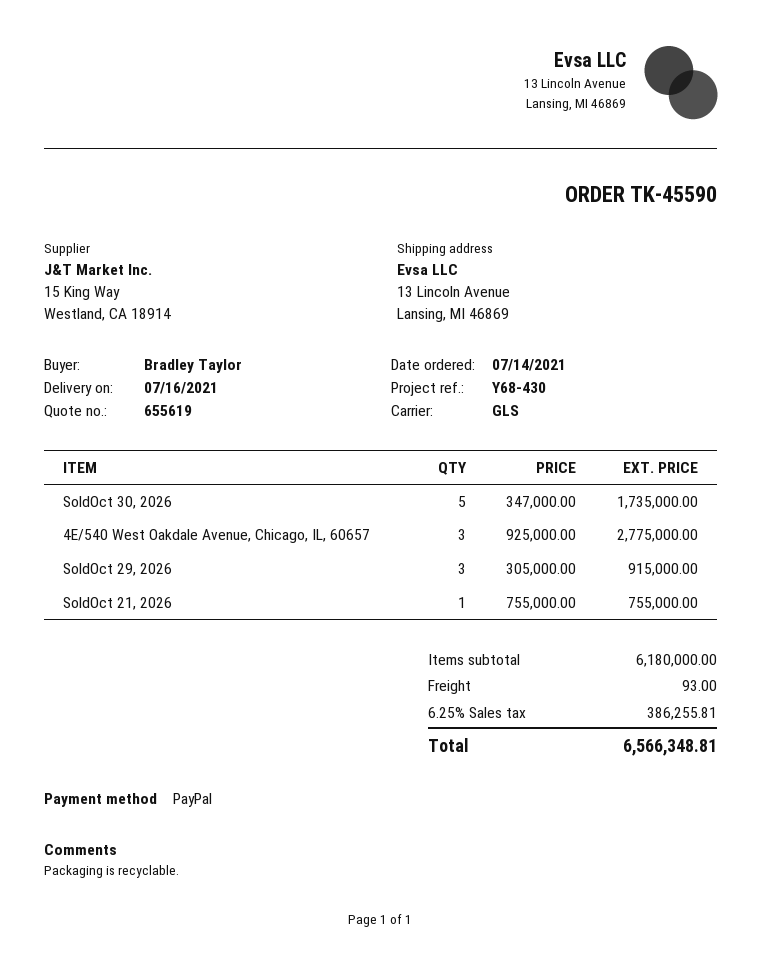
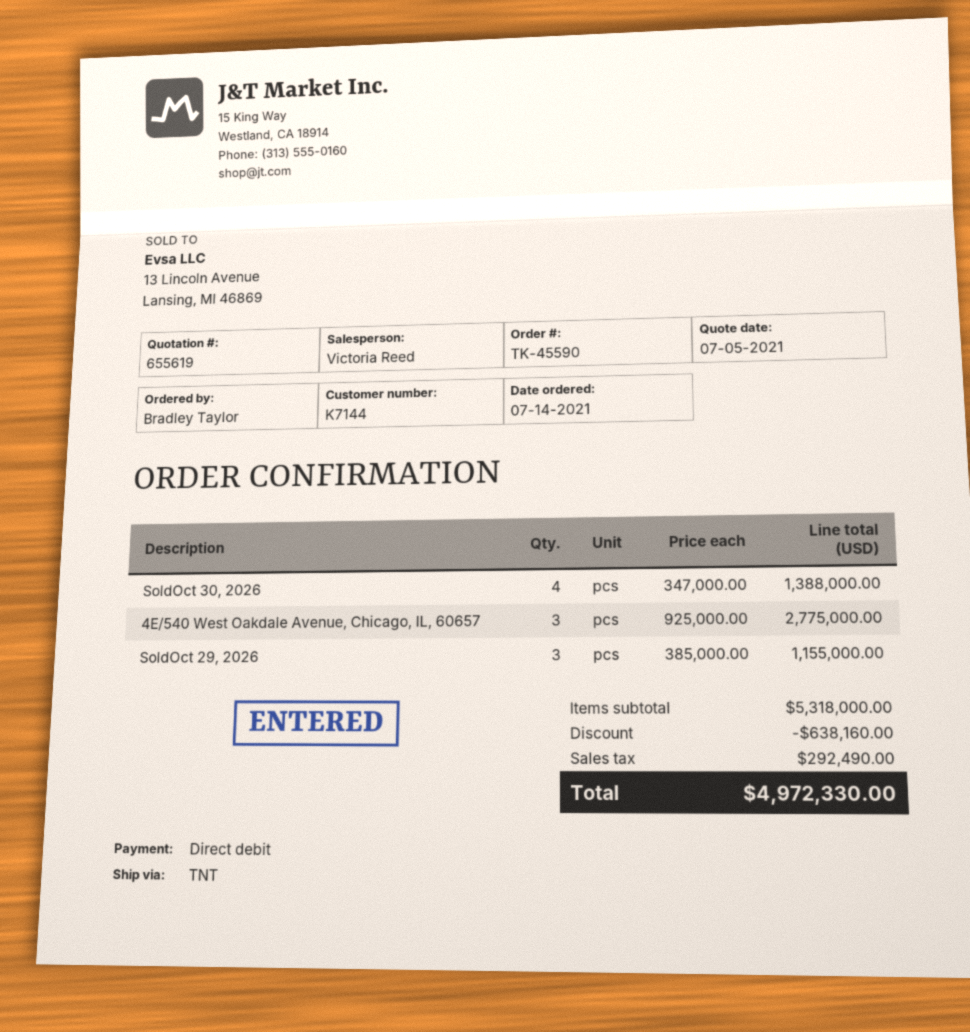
payment method: PayPal -> direct debit
shipping method: GLS -> TNT
SoldOct 30, 2026: 5 x 347000.00 = 1735000.00 -> 4 x 347000.00 = 1388000.00
SoldOct 29, 2026: 3 x 305000.00 = 915000.00 -> 3 x 385000.00 = 1155000.00
SoldOct 21, 2026: 1 x 755000.00 = 755000.00 -> none
subtotal: 6180000.00 -> 5318000.00
discount: none -> 638160.00
shipping: 93.00 -> none
tax: 386255.81 -> 292490.00
total: 6566348.81 -> 4972330.00

